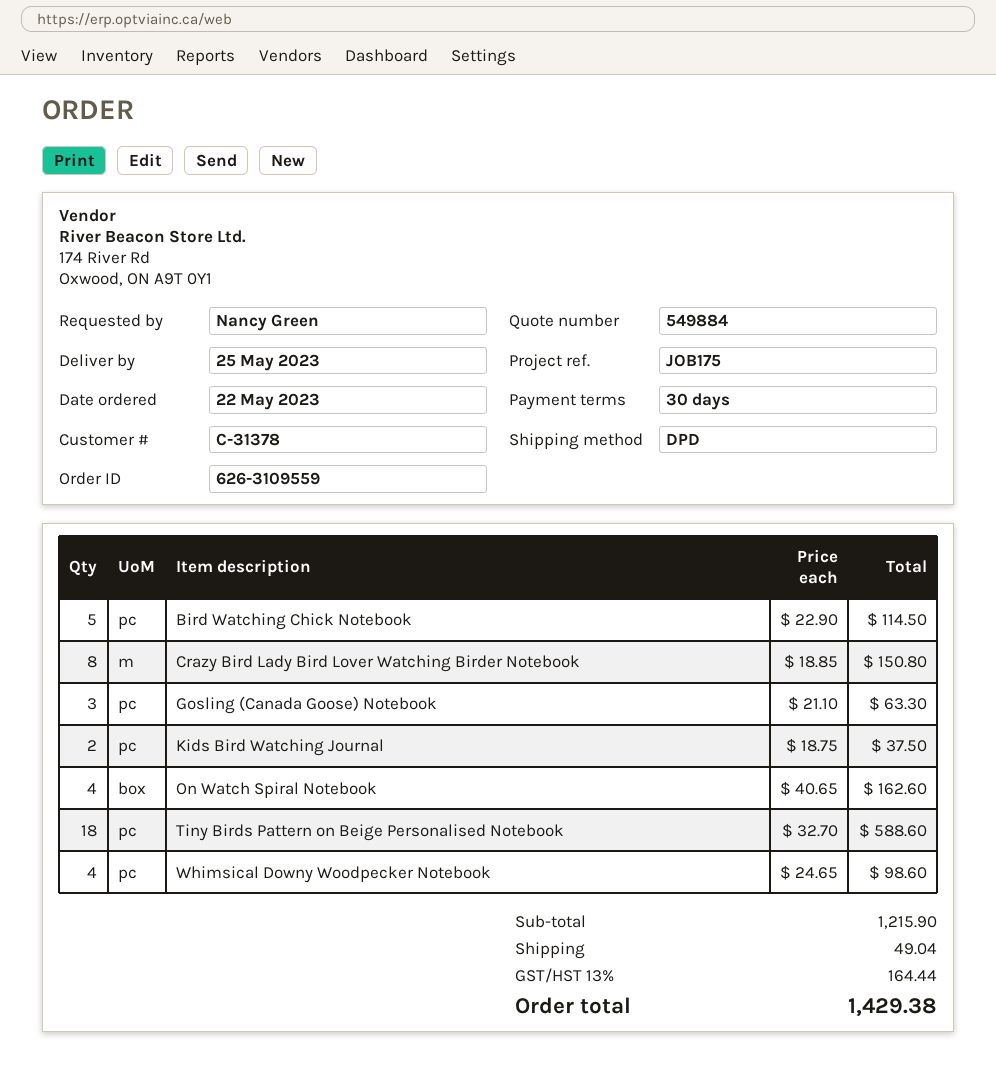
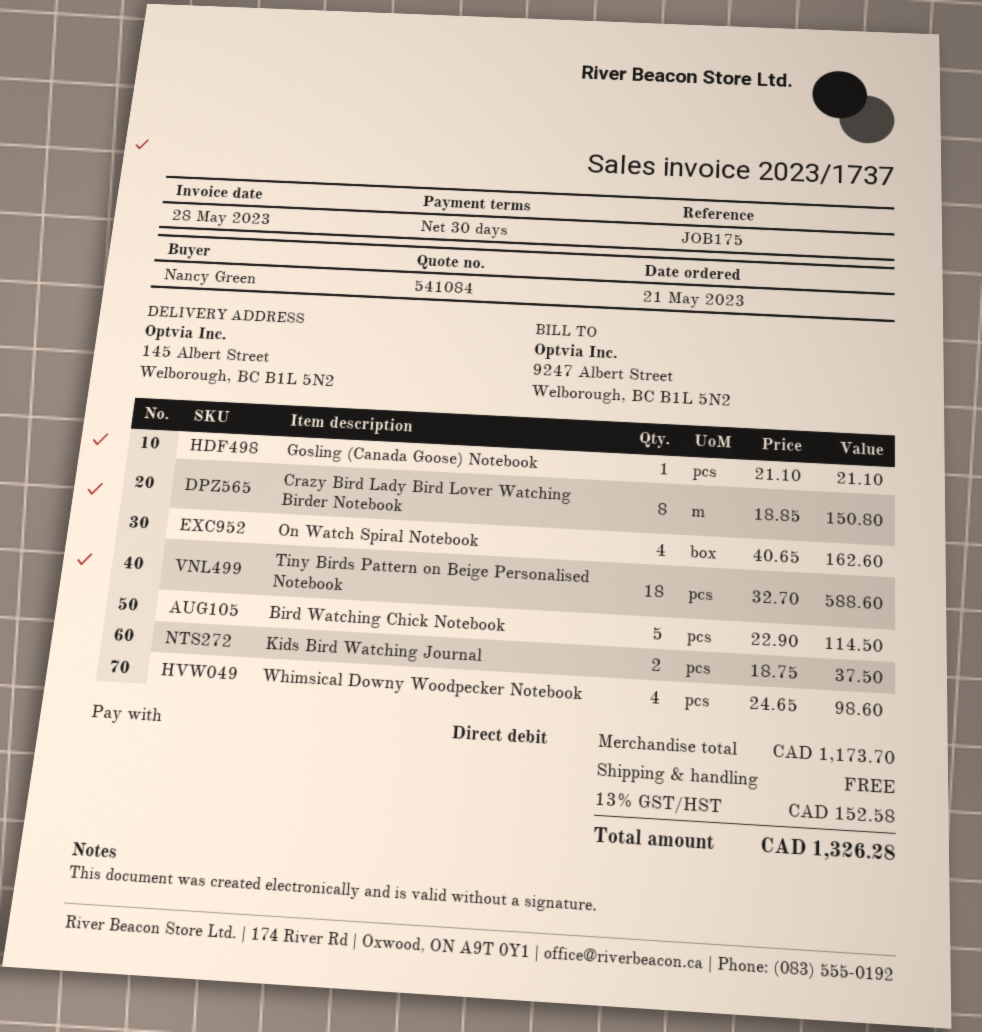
quote number: 549884 -> 541084
order date: 2023-05-22 -> 2023-05-21
Gosling (Canada Goose) Notebook: 3 x 21.10 = 63.30 -> 1 x 21.10 = 21.10
subtotal: 1215.90 -> 1173.70
shipping: 49.04 -> 0.00
tax: 13% = 164.44 -> 13% = 152.58
total: 1429.38 -> 1326.28

